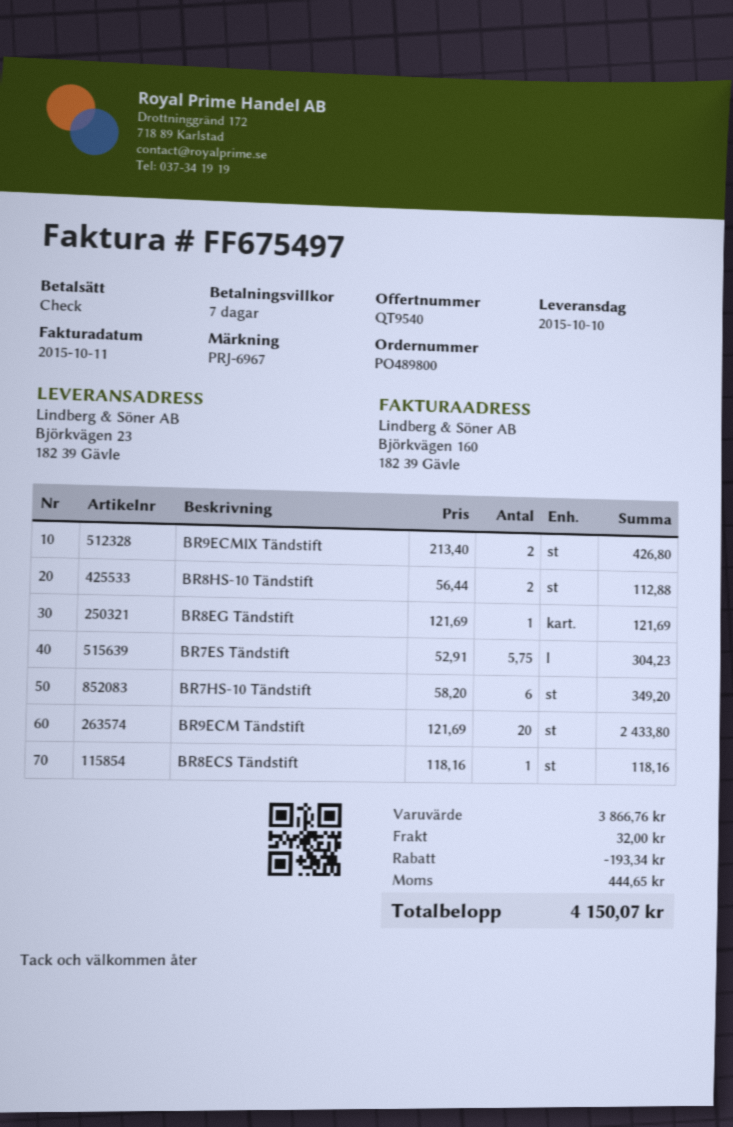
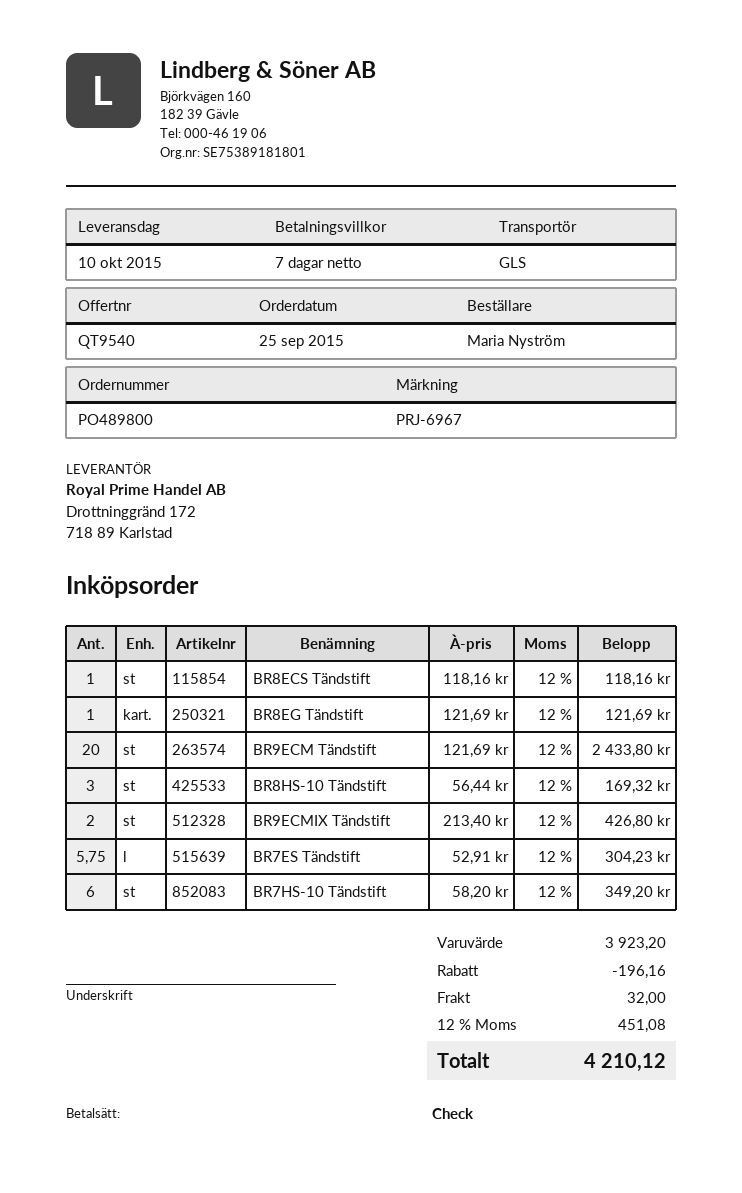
BR8HS-10 Tändstift: 2 x 56.44 = 112.88 -> 3 x 56.44 = 169.32
subtotal: 3866.76 -> 3923.20
discount: 193.34 -> 196.16
tax: 444.65 -> 451.08
total: 4150.07 -> 4210.12

